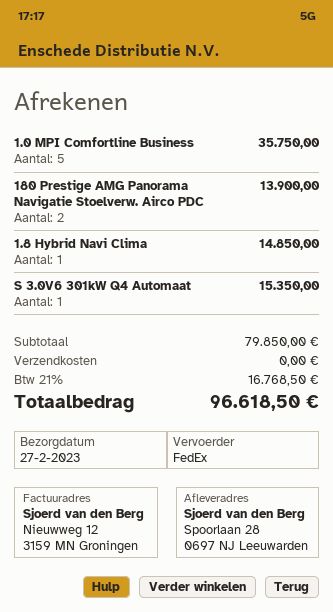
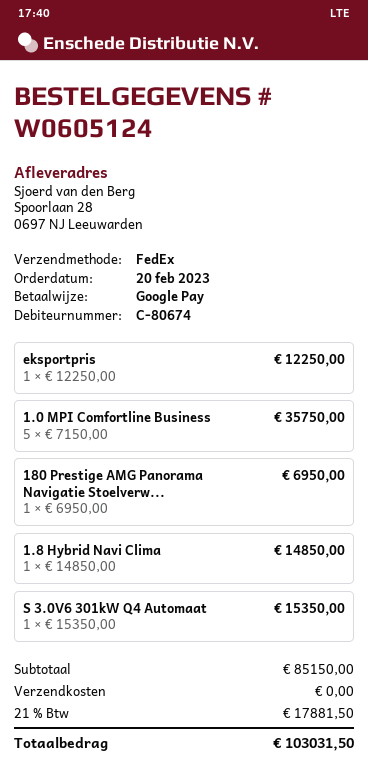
180 Prestige AMG Panorama Navigatie Stoelverw. Airco PDC: 2 for 13900.00 -> 1 for 6950.00
eksportpris: none -> 1 for 12250.00
subtotal: 79850.00 -> 85150.00
tax: 21% = 16768.50 -> 21% = 17881.50
total: 96618.50 -> 103031.50

